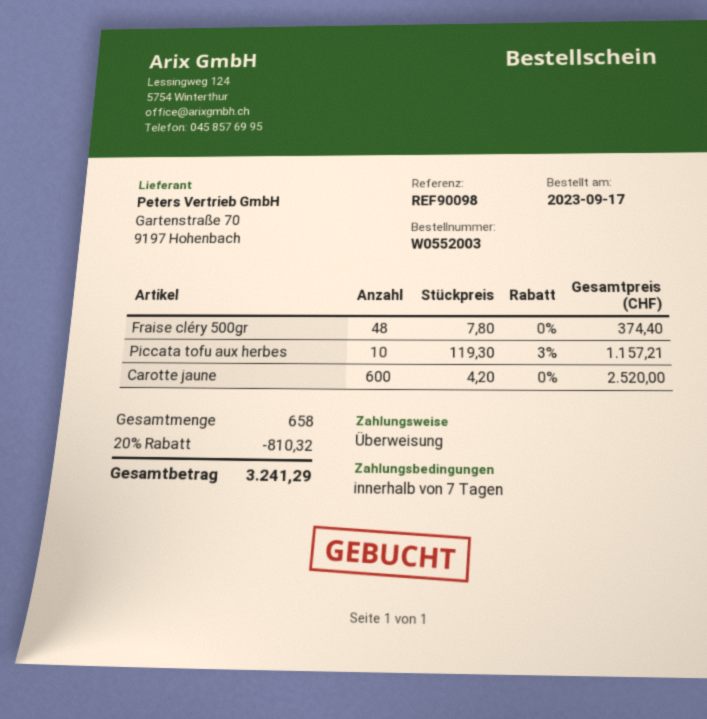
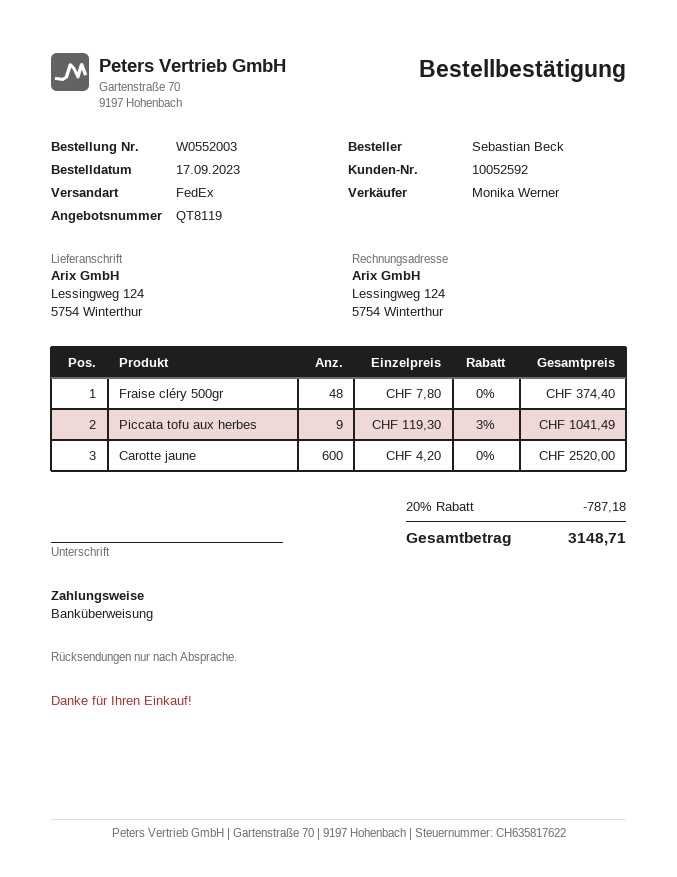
Piccata tofu aux herbes: 10 x 119.30 - 3% = 1157.21 -> 9 x 119.30 - 3% = 1041.49
discount: 20% = 810.32 -> 20% = 787.18
total: 3241.29 -> 3148.71

